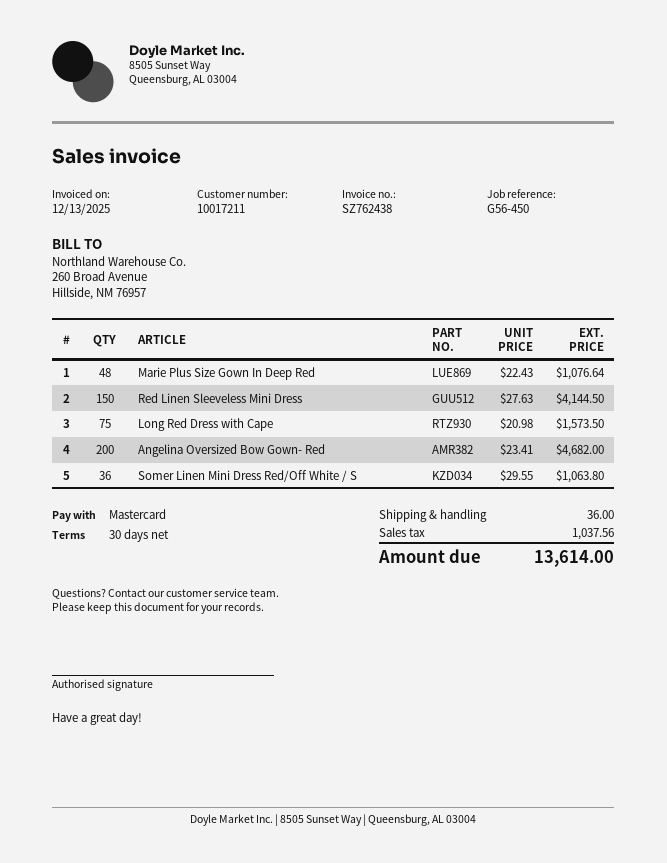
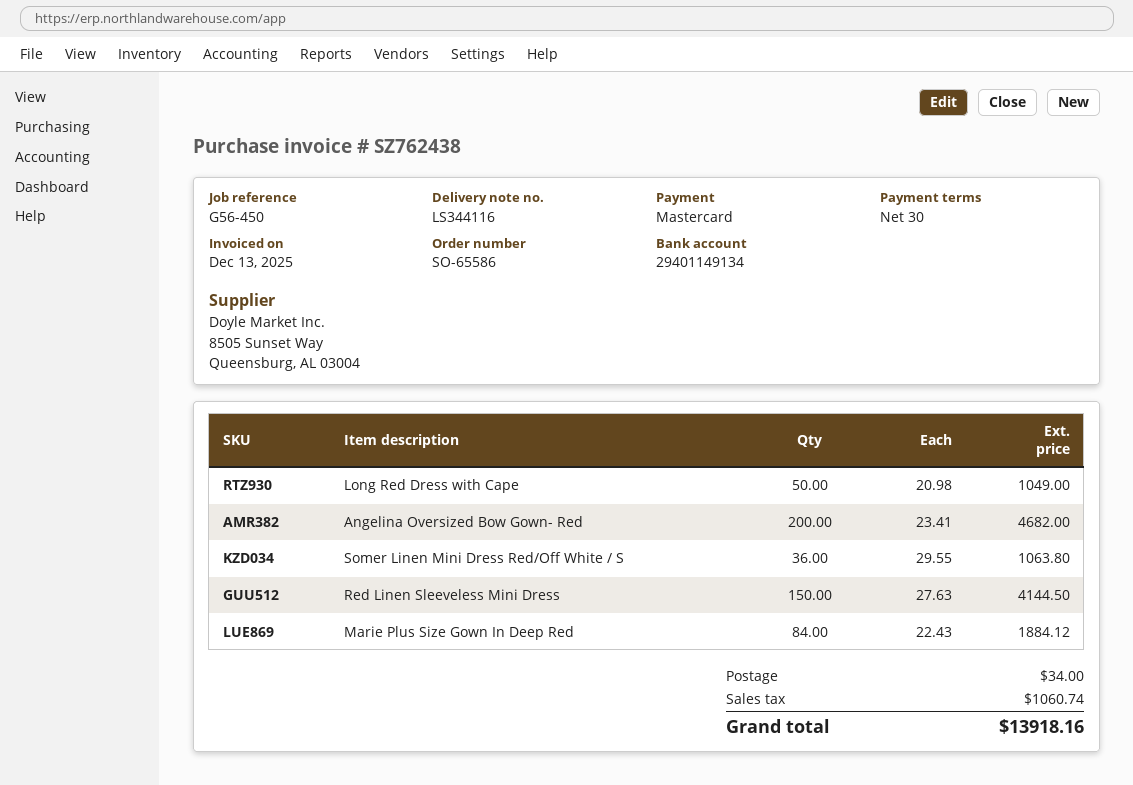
Marie Plus Size Gown In Deep Red: 48 x 22.43 = 1076.64 -> 84 x 22.43 = 1884.12
Long Red Dress with Cape: 75 x 20.98 = 1573.50 -> 50 x 20.98 = 1049.00
shipping: 36.00 -> 34.00
tax: 1037.56 -> 1060.74
total: 13614.00 -> 13918.16

